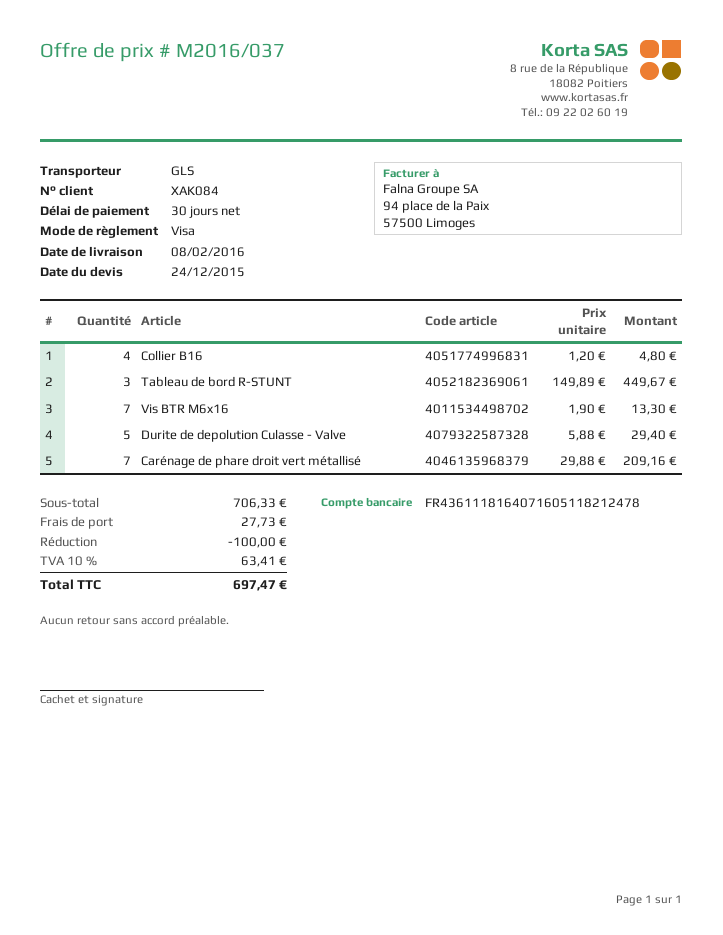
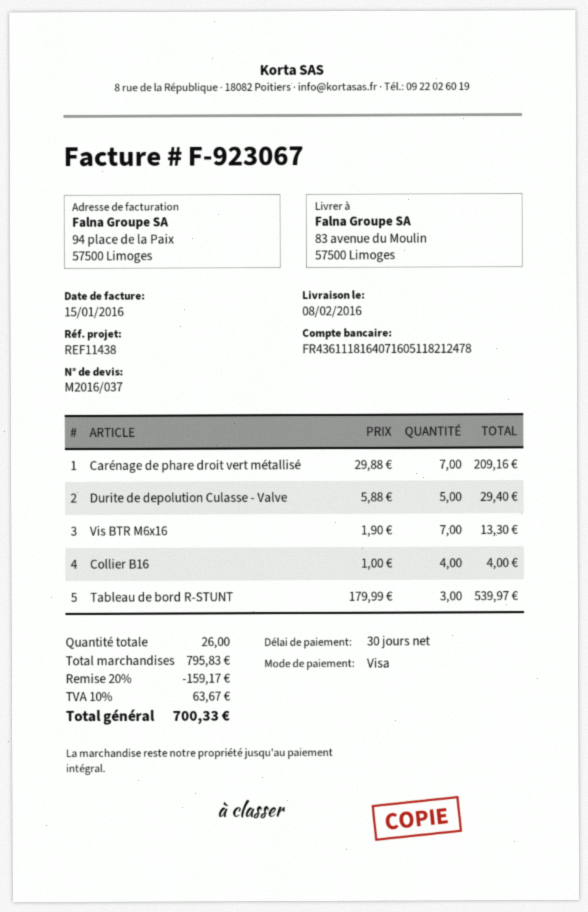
Collier B16: 4 x 1.20 = 4.80 -> 4 x 1.00 = 4.00
Tableau de bord R-STUNT: 3 x 149.89 = 449.67 -> 3 x 179.99 = 539.97
subtotal: 706.33 -> 795.83
discount: 100.00 -> 159.17
shipping: 27.73 -> none
tax: 10% = 63.41 -> 10% = 63.67
total: 697.47 -> 700.33

